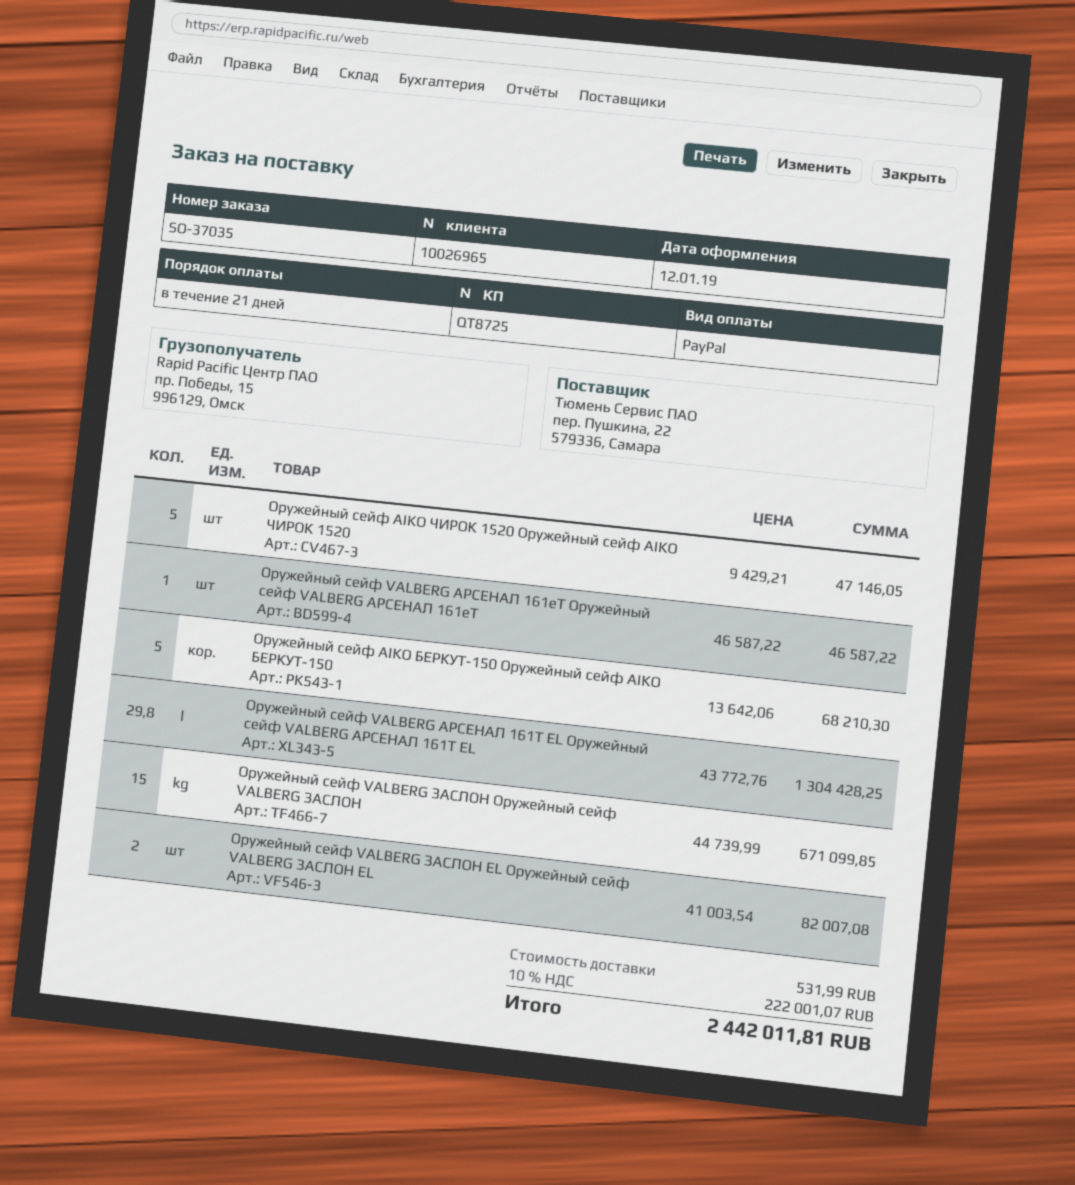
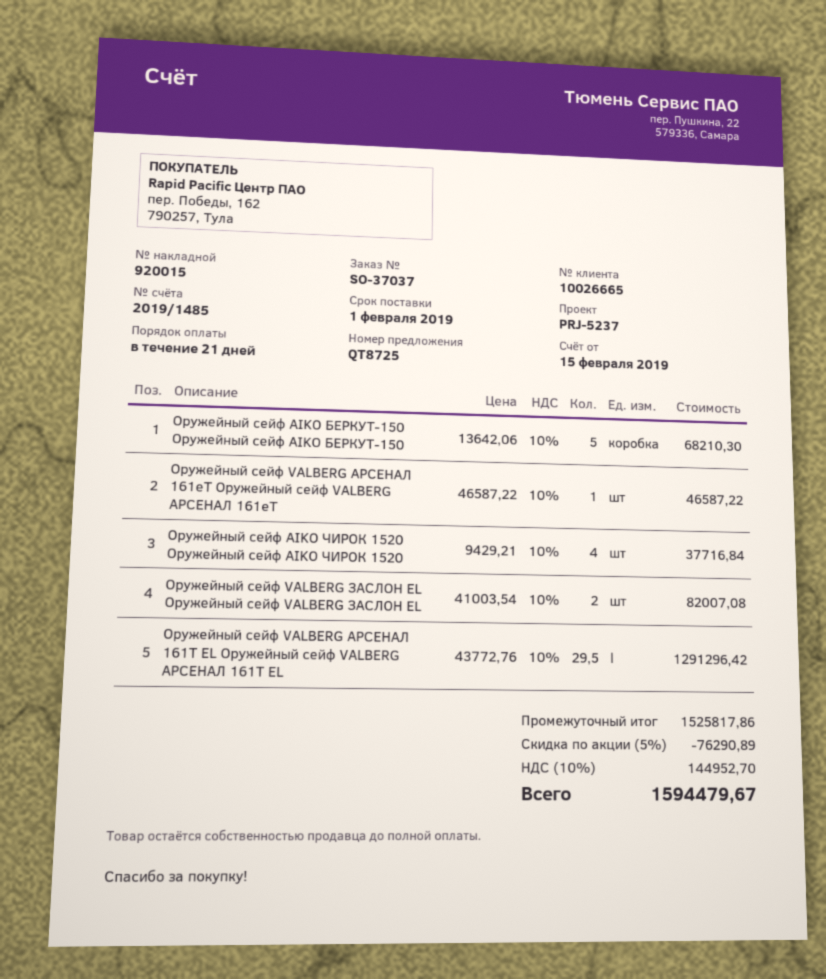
order number: SO-37035 -> SO-37037
customer number: 10026965 -> 10026665
Оружейный сейф AIKO ЧИРОК 1520 Оружейный сейф AIKO ЧИРОК 1520: 5 x 9429.21 = 47146.05 -> 4 x 9429.21 = 37716.84
Оружейный сейф VALBERG АРСЕНАЛ 161Т EL Оружейный сейф VALBERG АРСЕНАЛ 161Т EL: 29.8 x 43772.76 = 1304428.25 -> 29.5 x 43772.76 = 1291296.42
Оружейный сейф VALBERG ЗАСЛОН Оружейный сейф VALBERG ЗАСЛОН: 15 x 44739.99 = 671099.85 -> none
discount: none -> 5% = 76290.89
shipping: 531.99 -> none
tax: 10% = 222001.07 -> 10% = 144952.70
total: 2442011.81 -> 1594479.67

